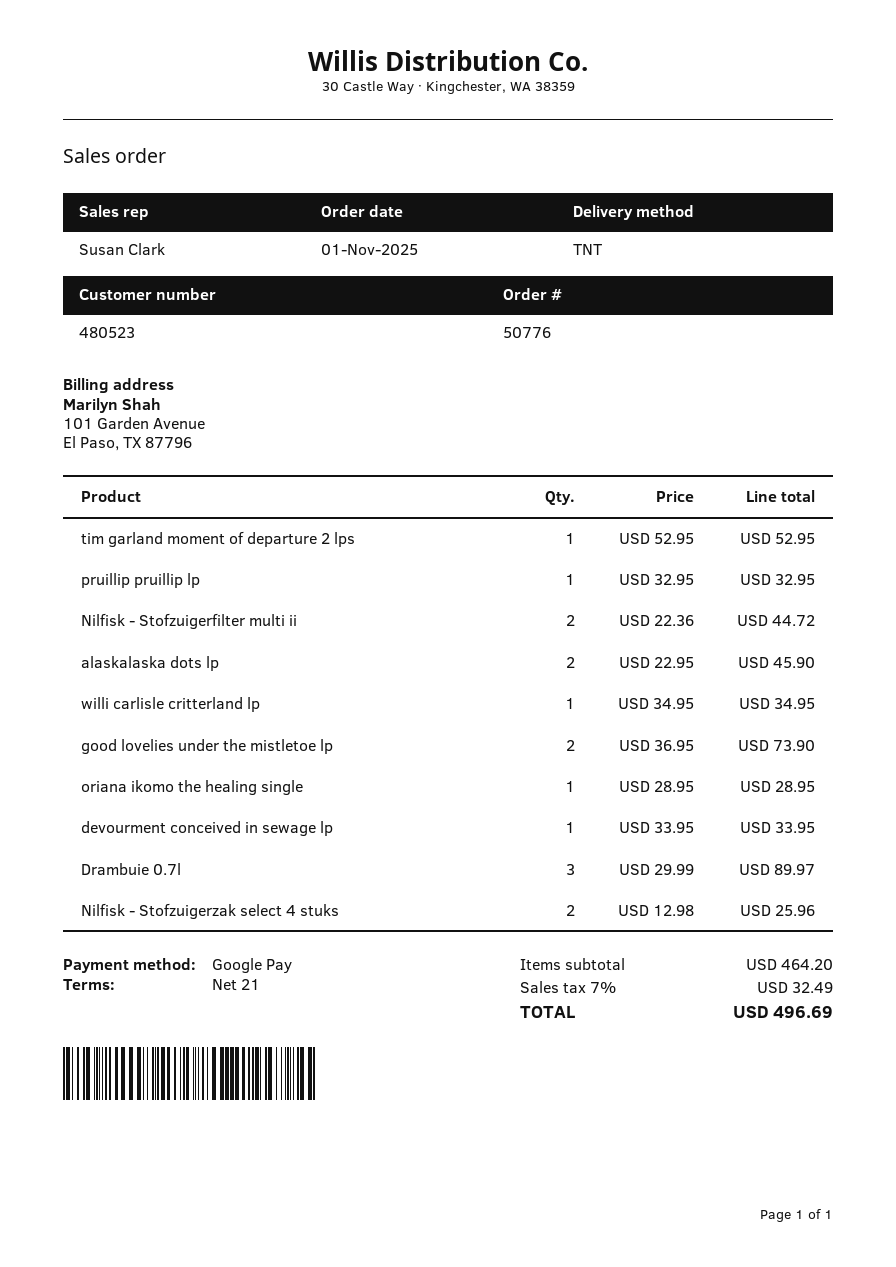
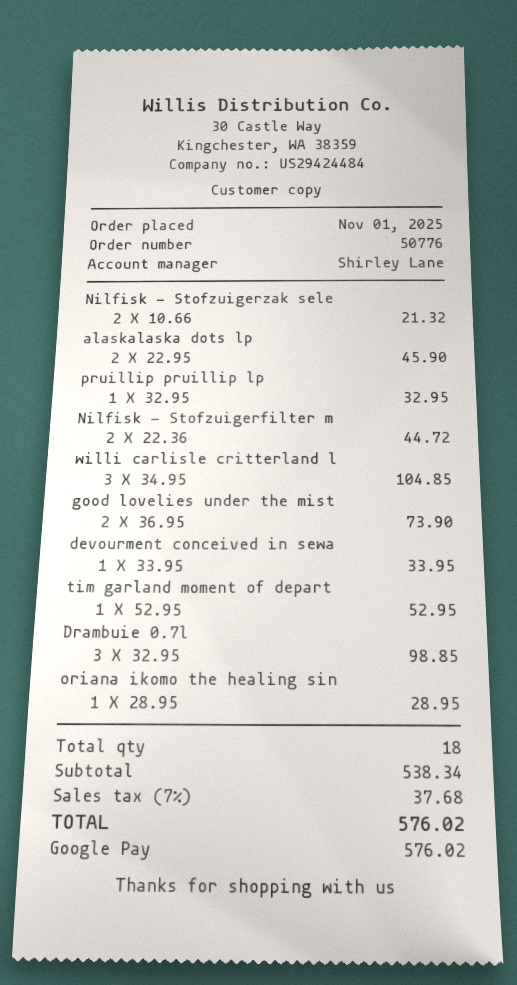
sales rep: Susan Clark -> Shirley Lane
willi carlisle critterland lp: 1 x 34.95 = 34.95 -> 3 x 34.95 = 104.85
Drambuie 0.7l: 3 x 29.99 = 89.97 -> 3 x 32.95 = 98.85
Nilfisk - Stofzuigerzak select 4 stuks: 2 x 12.98 = 25.96 -> 2 x 10.66 = 21.32
subtotal: 464.20 -> 538.34
tax: 7% = 32.49 -> 7% = 37.68
total: 496.69 -> 576.02

